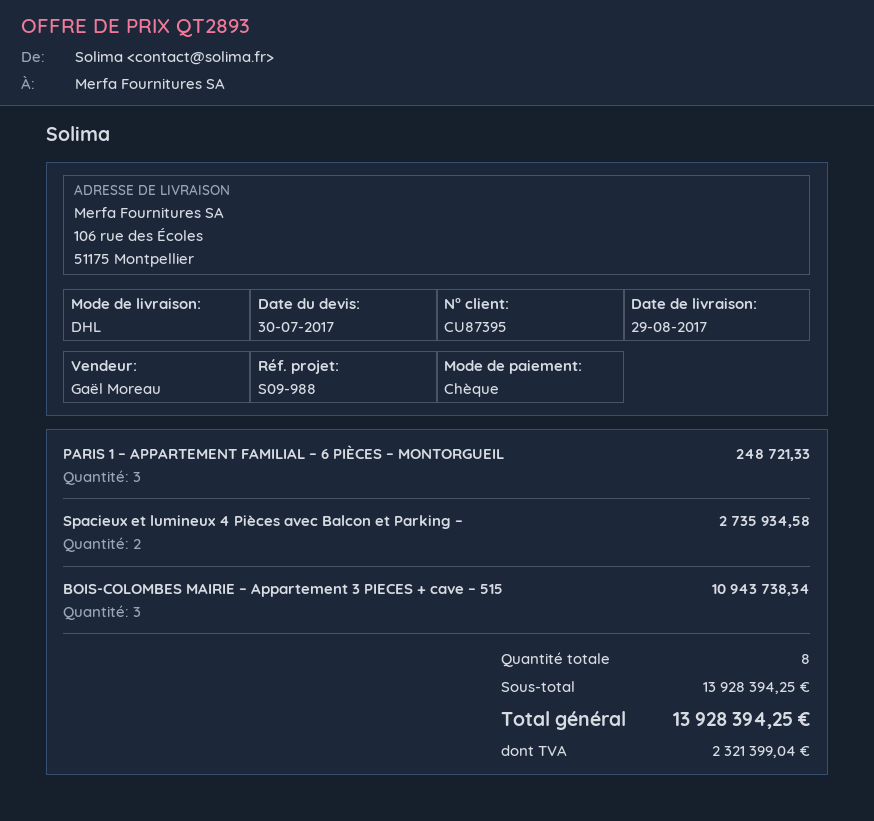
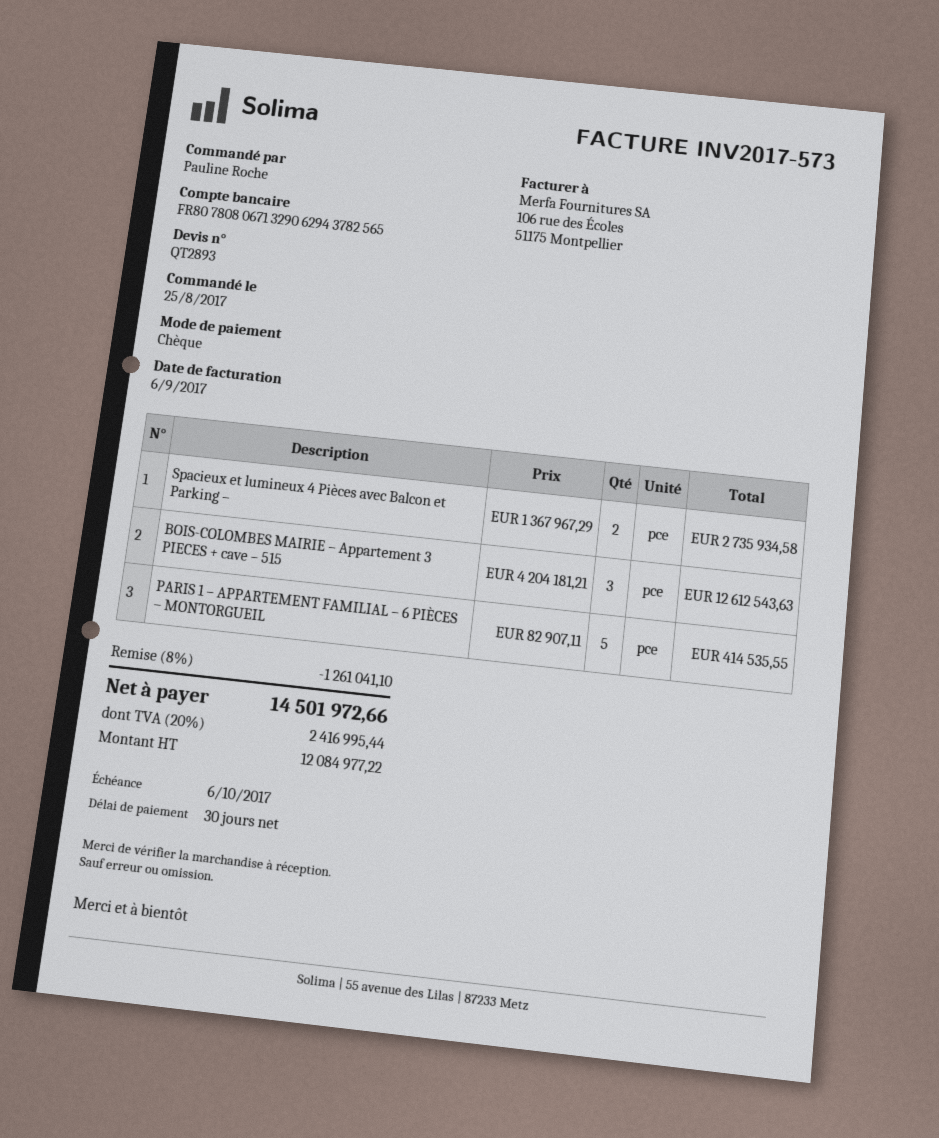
PARIS 1 – APPARTEMENT FAMILIAL – 6 PIÈCES – MONTORGUEIL: 3 for 248721.33 -> 5 for 414535.55
BOIS-COLOMBES MAIRIE – Appartement 3 PIECES + cave – 515: 3 for 10943738.34 -> 3 for 12612543.63
discount: none -> 8% = 1261041.10
tax: 2321399.04 -> 2416995.44
total: 13928394.25 -> 14501972.66

